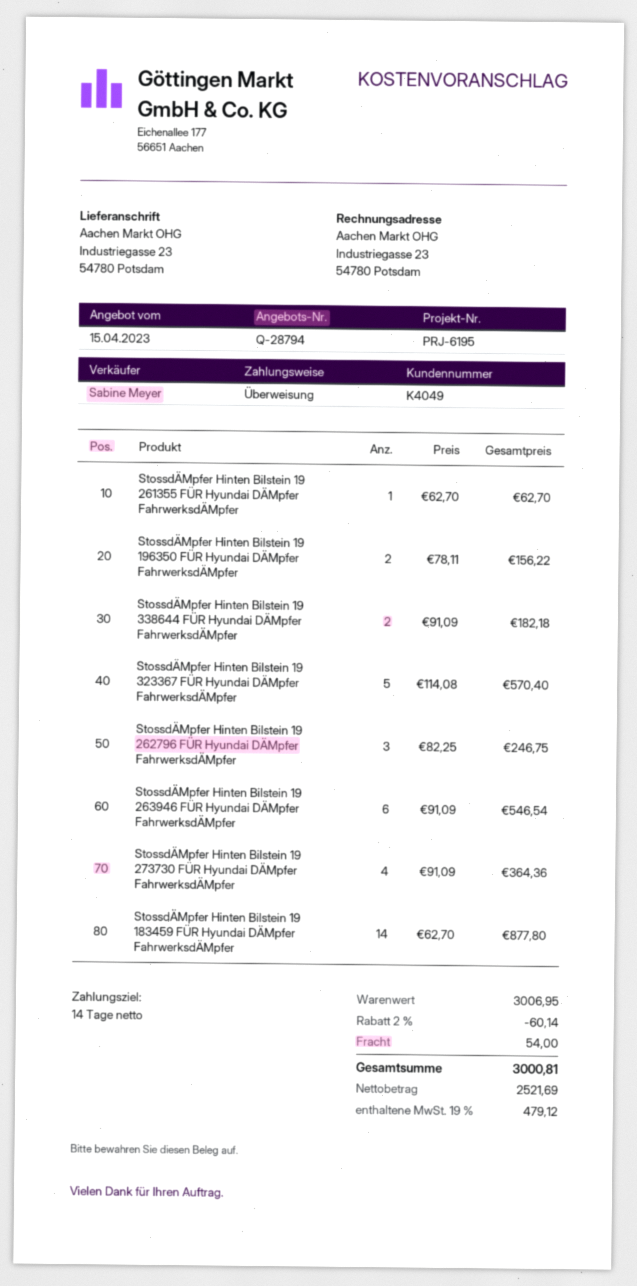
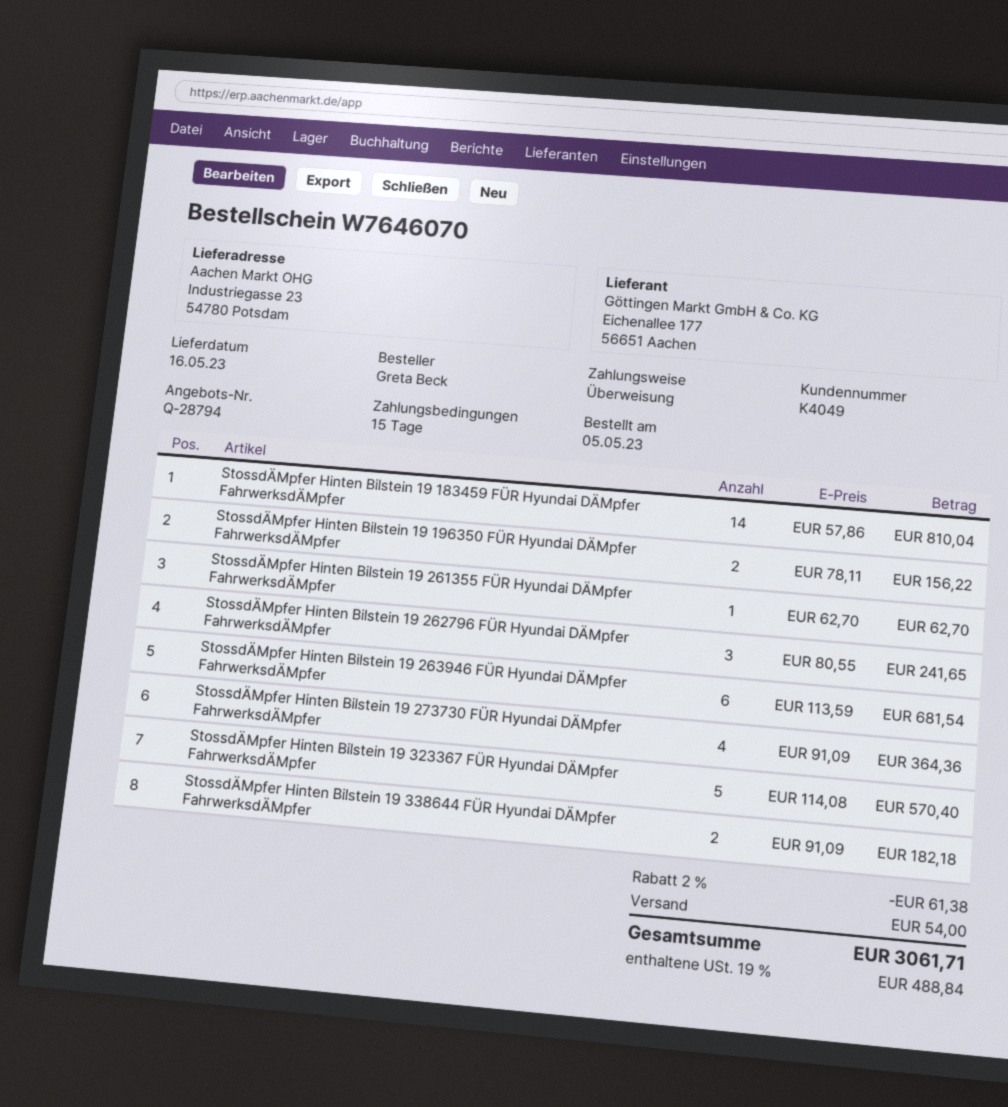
payment terms: 14 days -> 15 days
StossdÄMpfer Hinten Bilstein 19 262796 FÜR Hyundai DÄMpfer FahrwerksdÄMpfer: 3 x 82.25 = 246.75 -> 3 x 80.55 = 241.65
StossdÄMpfer Hinten Bilstein 19 263946 FÜR Hyundai DÄMpfer FahrwerksdÄMpfer: 6 x 91.09 = 546.54 -> 6 x 113.59 = 681.54
StossdÄMpfer Hinten Bilstein 19 183459 FÜR Hyundai DÄMpfer FahrwerksdÄMpfer: 14 x 62.70 = 877.80 -> 14 x 57.86 = 810.04
discount: 2% = 60.14 -> 2% = 61.38
tax: 19% = 479.12 -> 19% = 488.84
total: 3000.81 -> 3061.71

